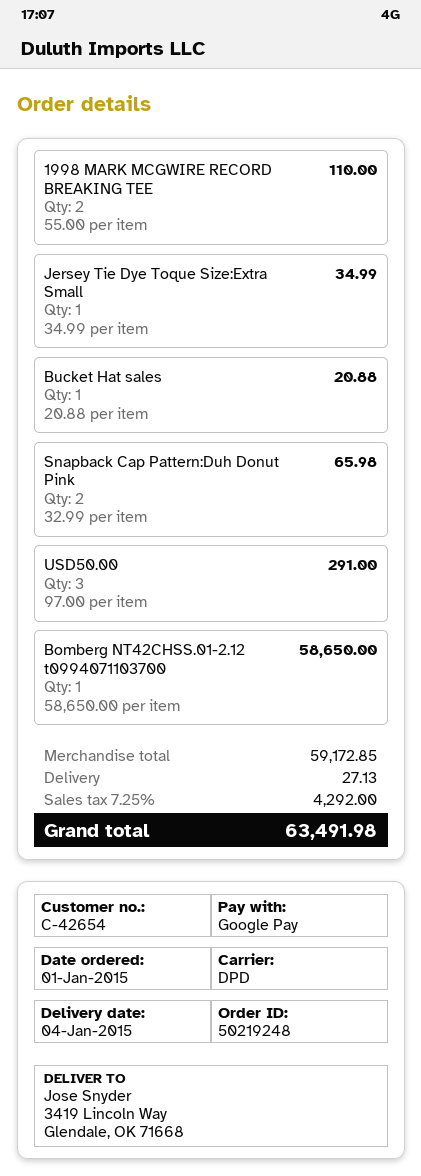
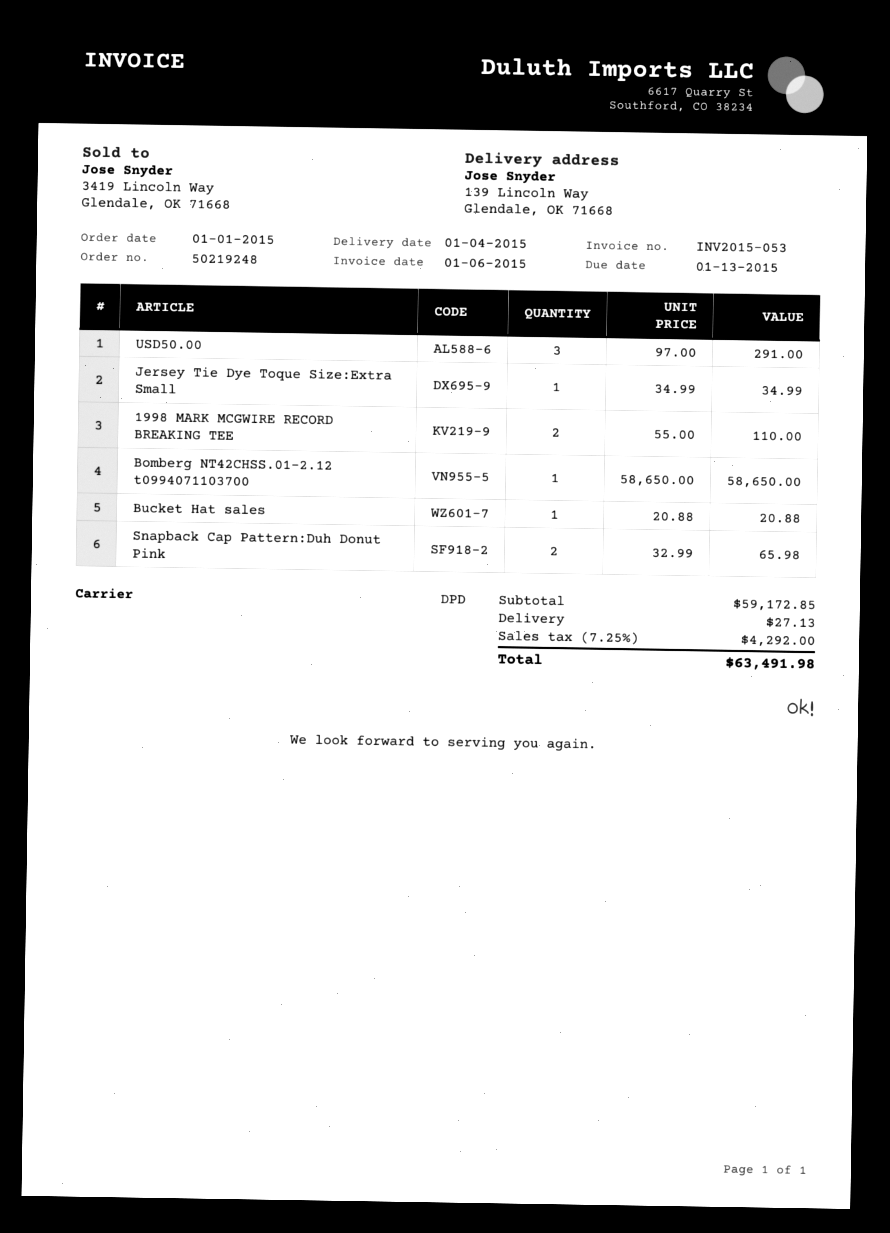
ship to: 3419 Lincoln Way, Glendale, OK 71668 -> 139 Lincoln Way, Glendale, OK 71668

